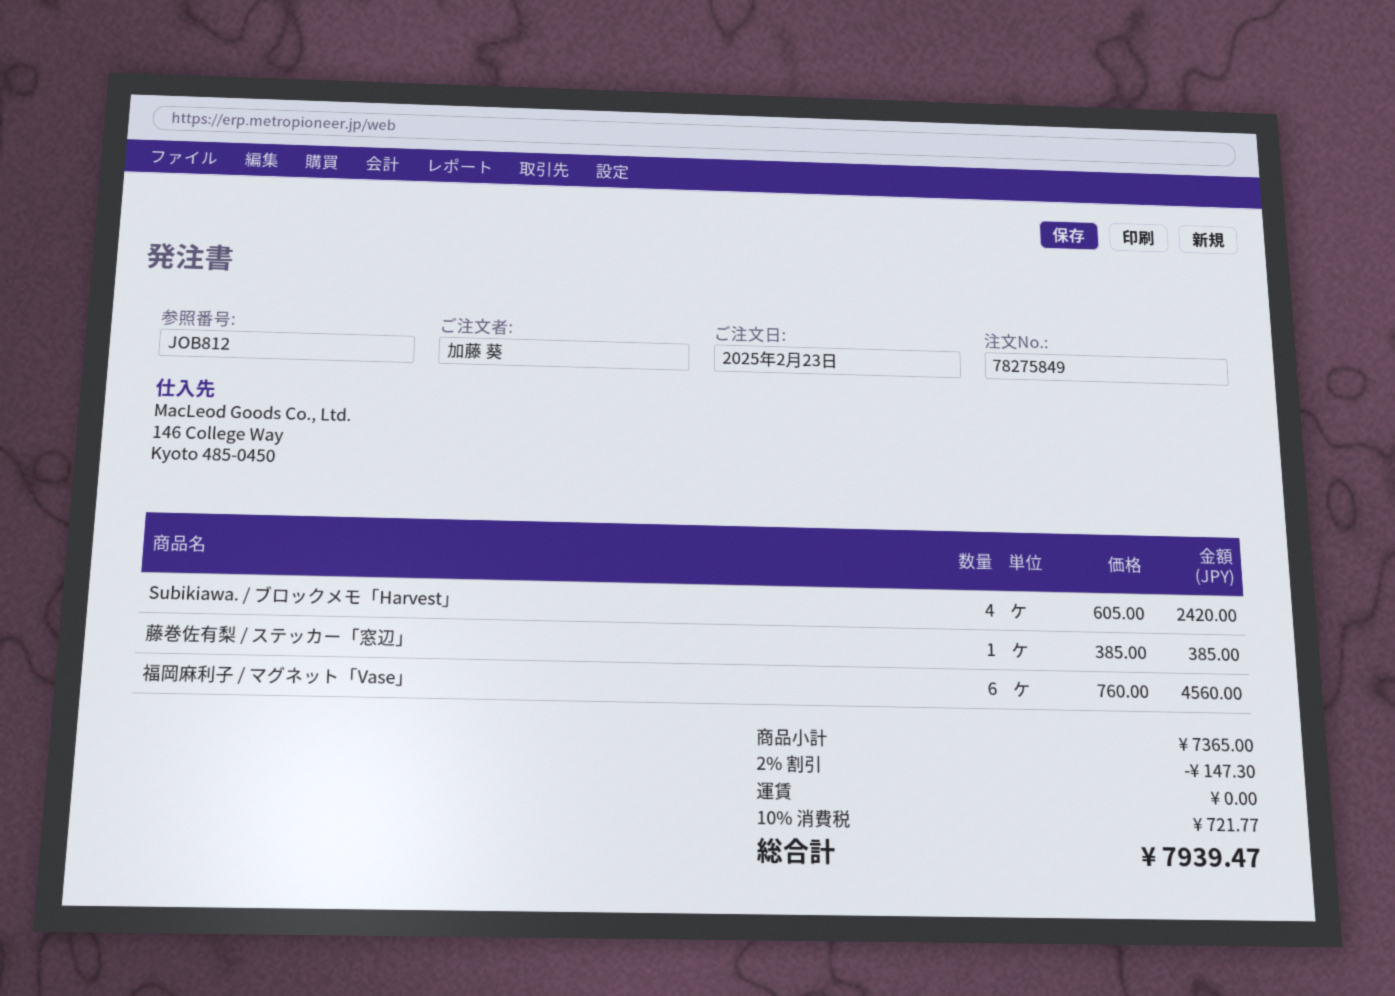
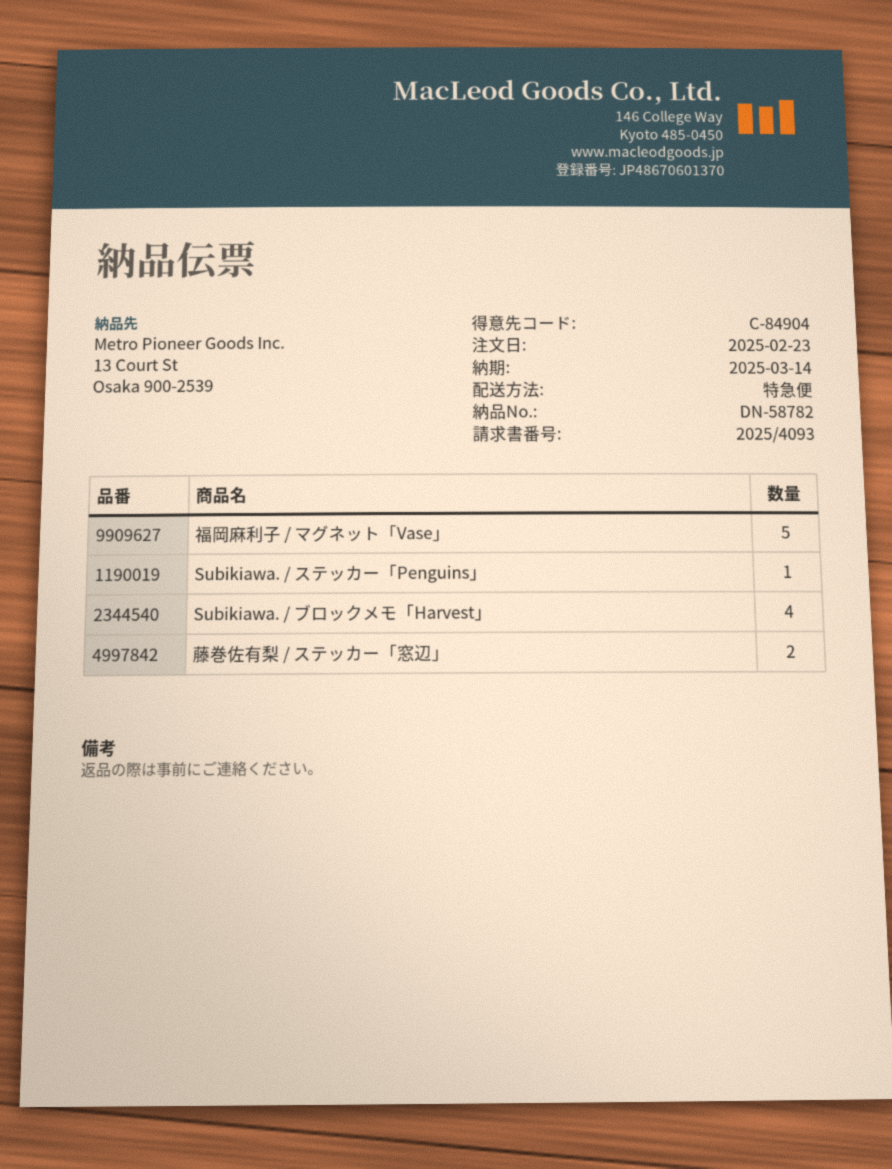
藤巻佐有梨 / ステッカー「窓辺」: 1 -> 2
福岡麻利子 / マグネット「Vase」: 6 -> 5
Subikiawa. / ステッカー「Penguins」: none -> 1

